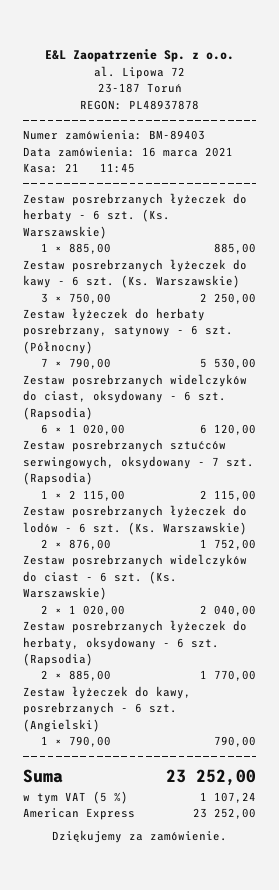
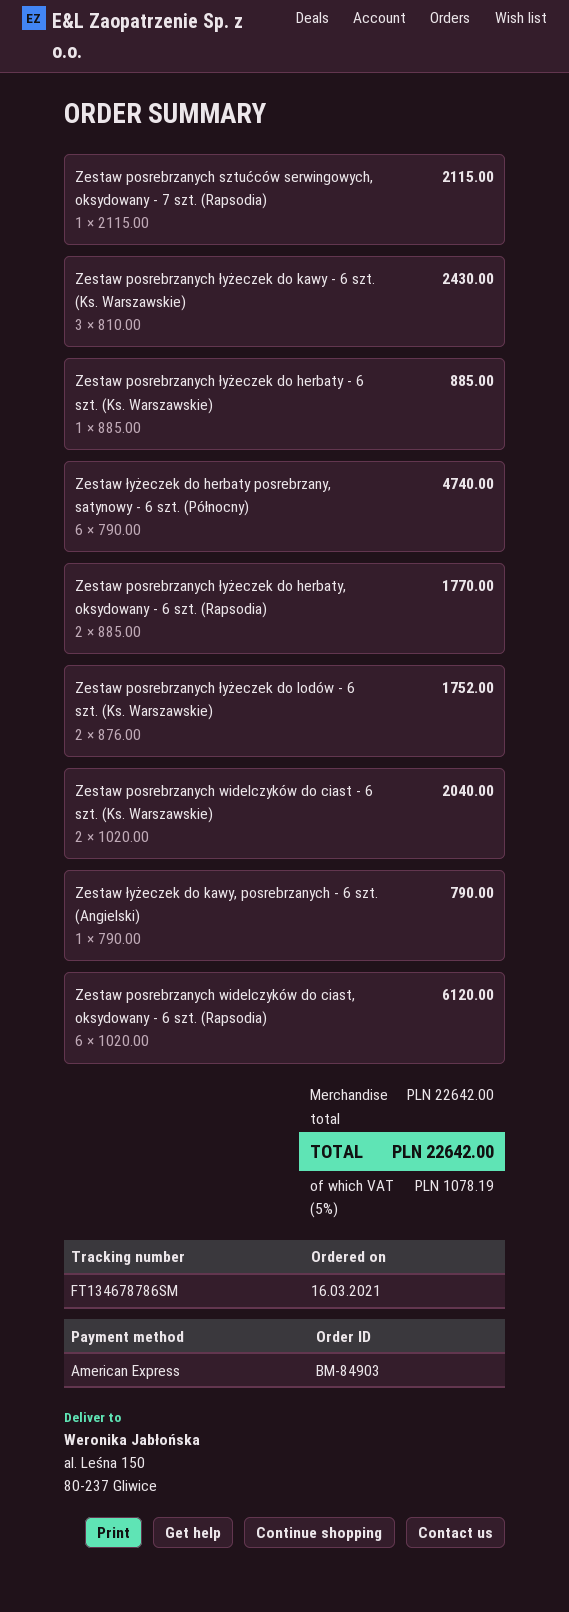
order number: BM-89403 -> BM-84903
Zestaw posrebrzanych łyżeczek do kawy - 6 szt. (Ks. Warszawskie): 3 x 750.00 = 2250.00 -> 3 x 810.00 = 2430.00
Zestaw łyżeczek do herbaty posrebrzany, satynowy - 6 szt. (Północny): 7 x 790.00 = 5530.00 -> 6 x 790.00 = 4740.00
tax: 5% = 1107.24 -> 5% = 1078.19
total: 23252.00 -> 22642.00

